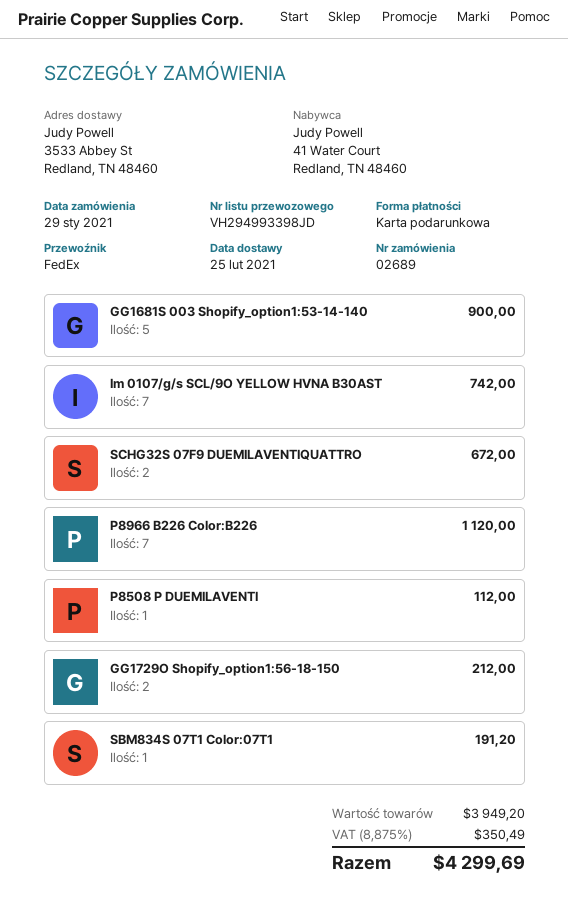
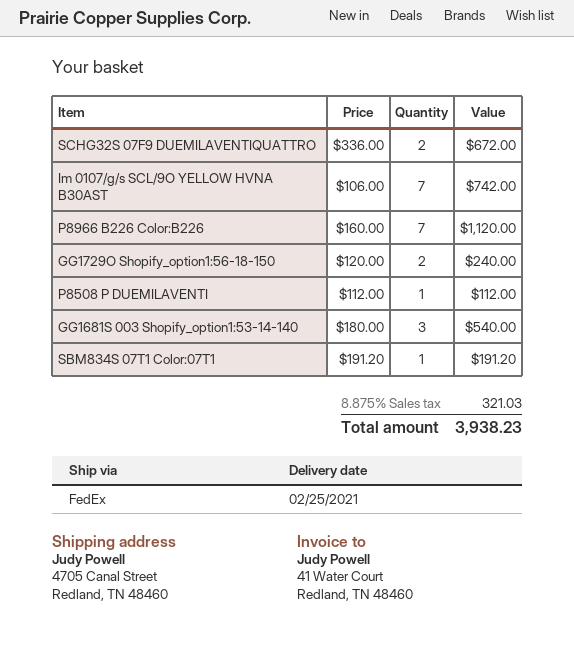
ship to: 3533 Abbey St, Redland, TN 48460 -> 4705 Canal Street, Redland, TN 48460
GG1681S 003 Shopify_option1:53-14-140: 5 for 900.00 -> 3 for 540.00
GG1729O Shopify_option1:56-18-150: 2 for 212.00 -> 2 for 240.00
tax: 8.875% = 350.49 -> 8.875% = 321.03
total: 4299.69 -> 3938.23

